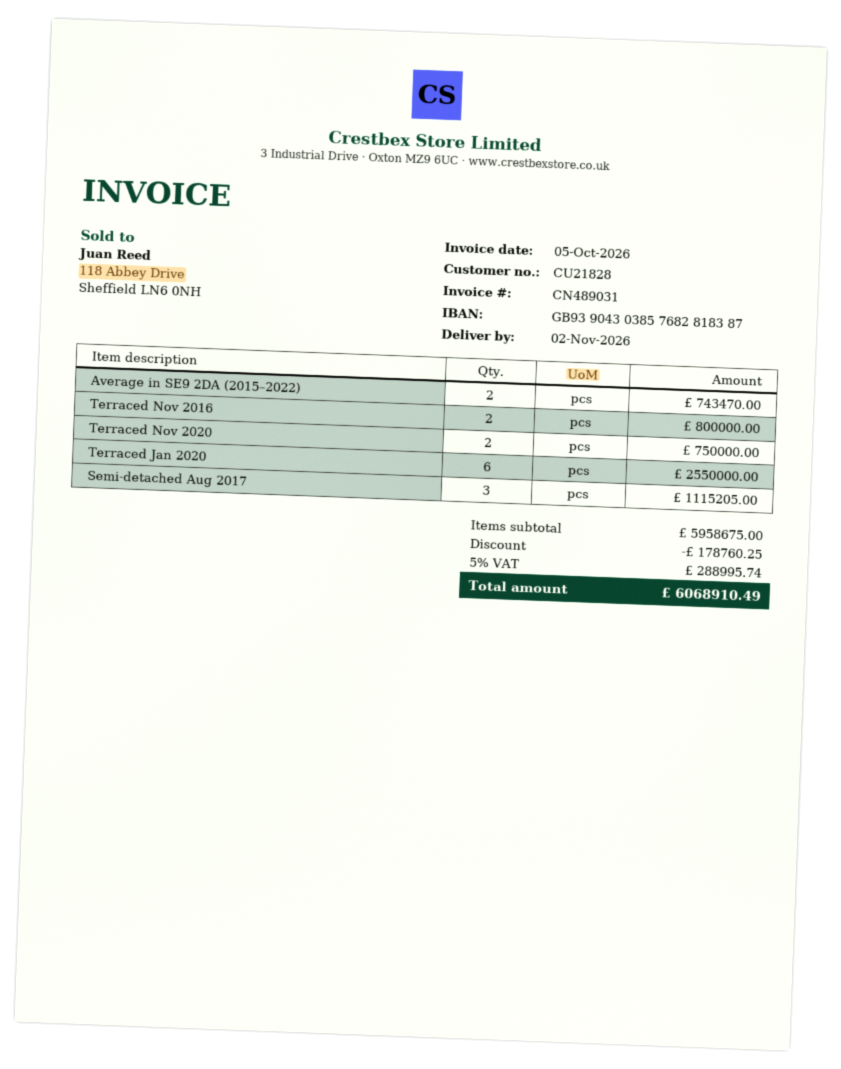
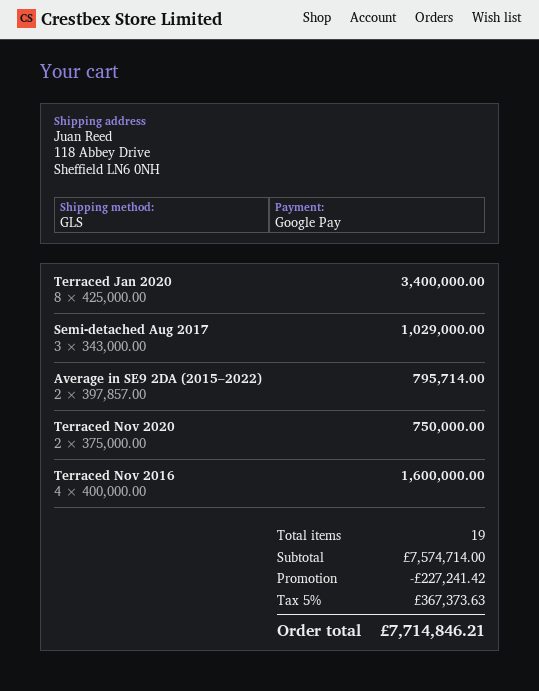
Average in SE9 2DA (2015–2022): 2 for 743470.00 -> 2 for 795714.00
Terraced Nov 2016: 2 for 800000.00 -> 4 for 1600000.00
Terraced Jan 2020: 6 for 2550000.00 -> 8 for 3400000.00
Semi-detached Aug 2017: 3 for 1115205.00 -> 3 for 1029000.00
subtotal: 5958675.00 -> 7574714.00
discount: 178760.25 -> 227241.42
tax: 5% = 288995.74 -> 5% = 367373.63
total: 6068910.49 -> 7714846.21

